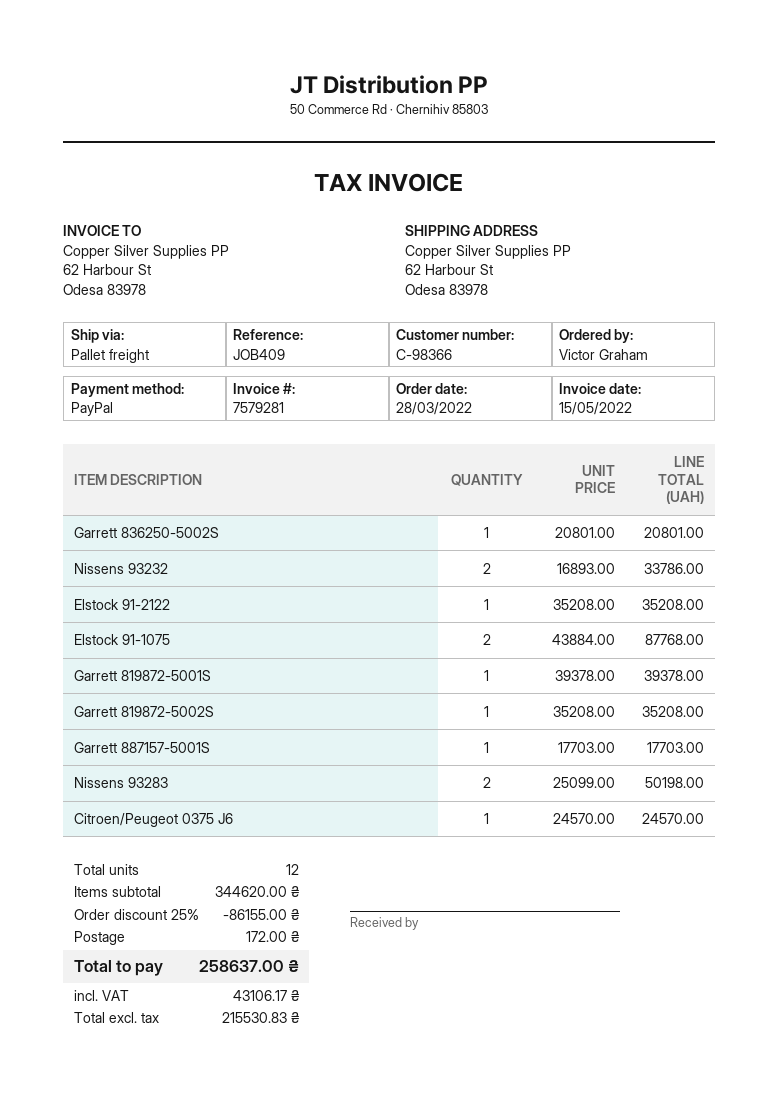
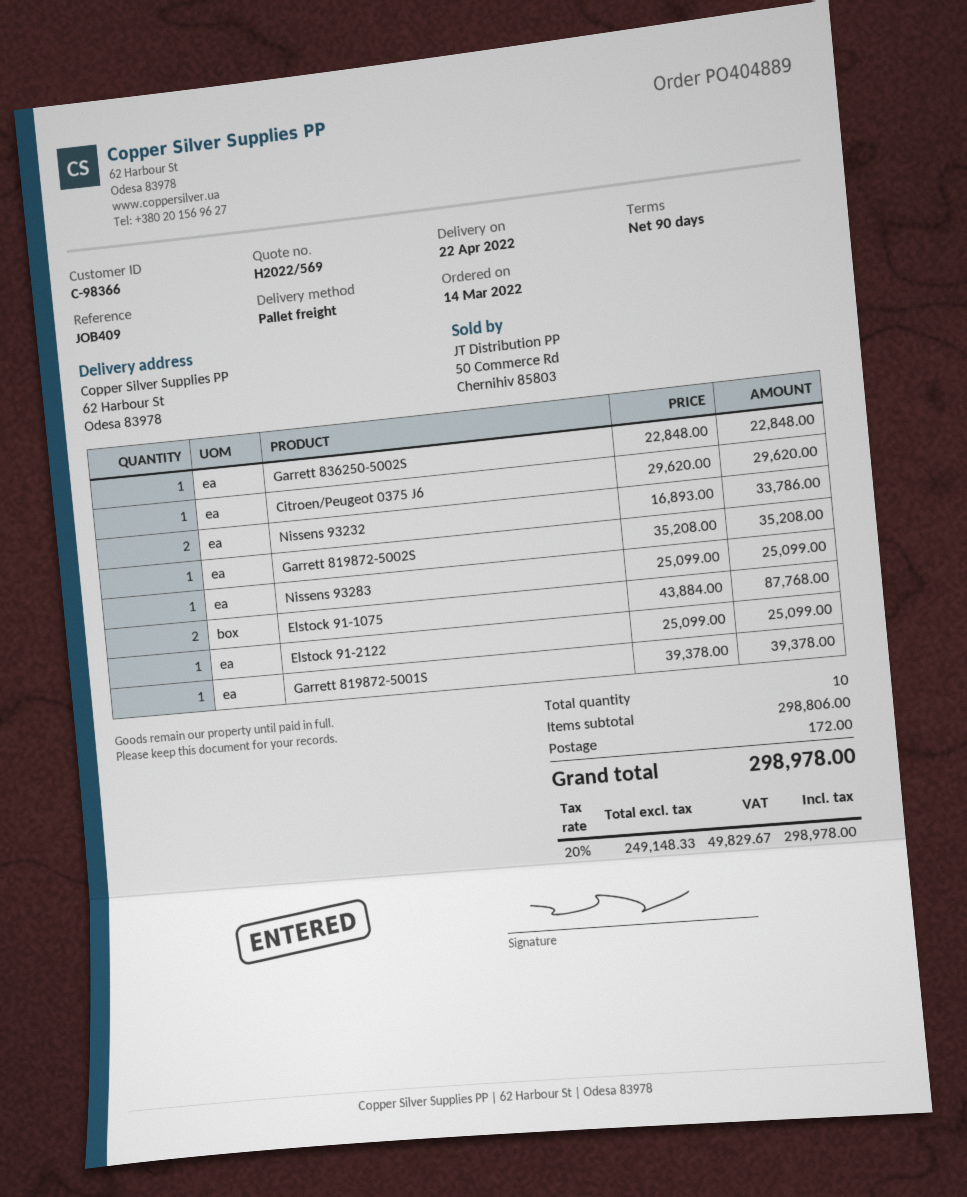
order date: 2022-03-28 -> 2022-03-14
Garrett 836250-5002S: 1 x 20801.00 = 20801.00 -> 1 x 22848.00 = 22848.00
Elstock 91-2122: 1 x 35208.00 = 35208.00 -> 1 x 25099.00 = 25099.00
Garrett 887157-5001S: 1 x 17703.00 = 17703.00 -> none
Nissens 93283: 2 x 25099.00 = 50198.00 -> 1 x 25099.00 = 25099.00
Citroen/Peugeot 0375 J6: 1 x 24570.00 = 24570.00 -> 1 x 29620.00 = 29620.00
total quantity: 12 -> 10
subtotal: 344620.00 -> 298806.00
discount: 25% = 86155.00 -> none
net: 215530.83 -> 249148.33
tax: 43106.17 -> 49829.67
total: 258637.00 -> 298978.00

